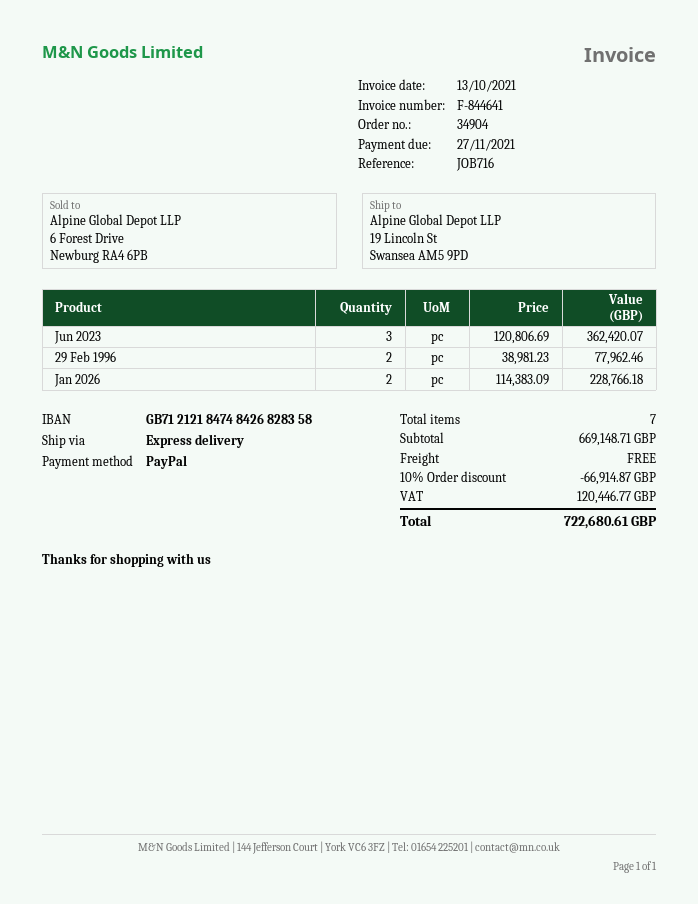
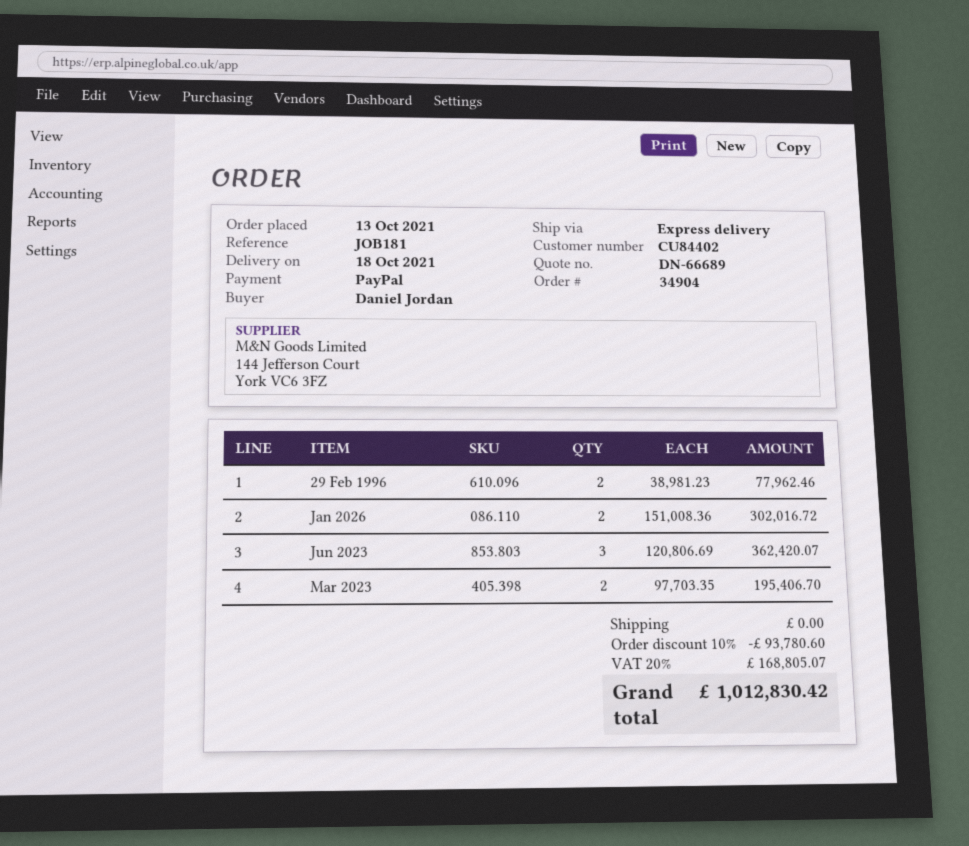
reference: JOB716 -> JOB181
Jan 2026: 2 x 114383.09 = 228766.18 -> 2 x 151008.36 = 302016.72
Mar 2023: none -> 2 x 97703.35 = 195406.70
discount: 10% = 66914.87 -> 10% = 93780.60
tax: 120446.77 -> 168805.07
total: 722680.61 -> 1012830.42

